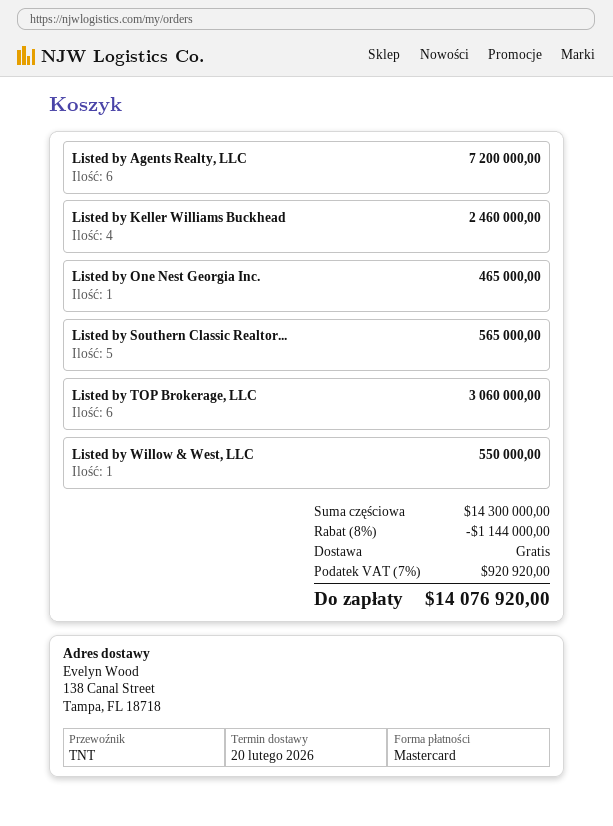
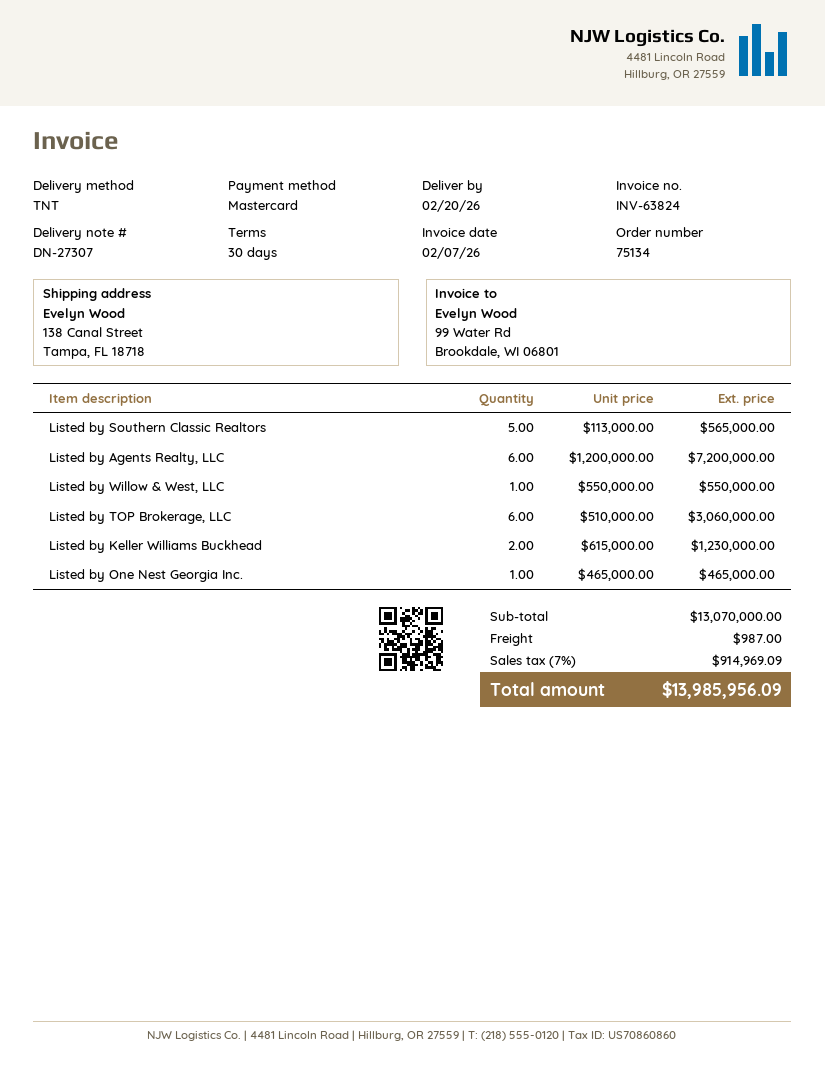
Listed by Keller Williams Buckhead: 4 for 2460000.00 -> 2 for 1230000.00
subtotal: 14300000.00 -> 13070000.00
discount: 8% = 1144000.00 -> none
shipping: 0.00 -> 987.00
tax: 7% = 920920.00 -> 7% = 914969.09
total: 14076920.00 -> 13985956.09

